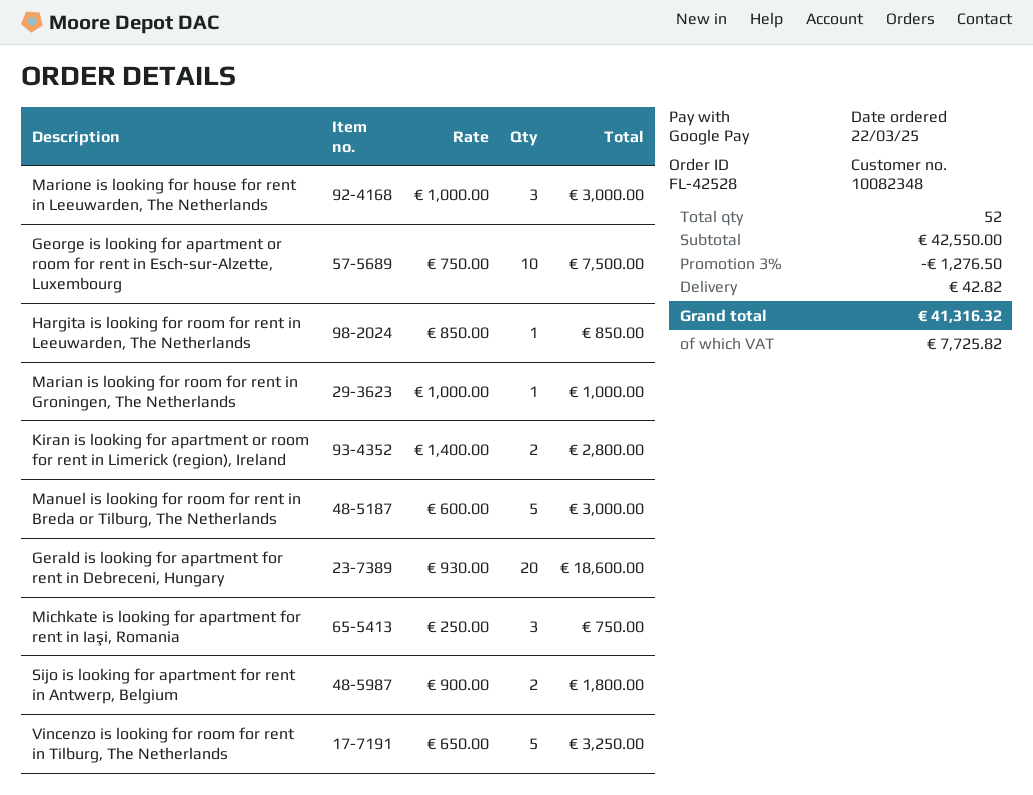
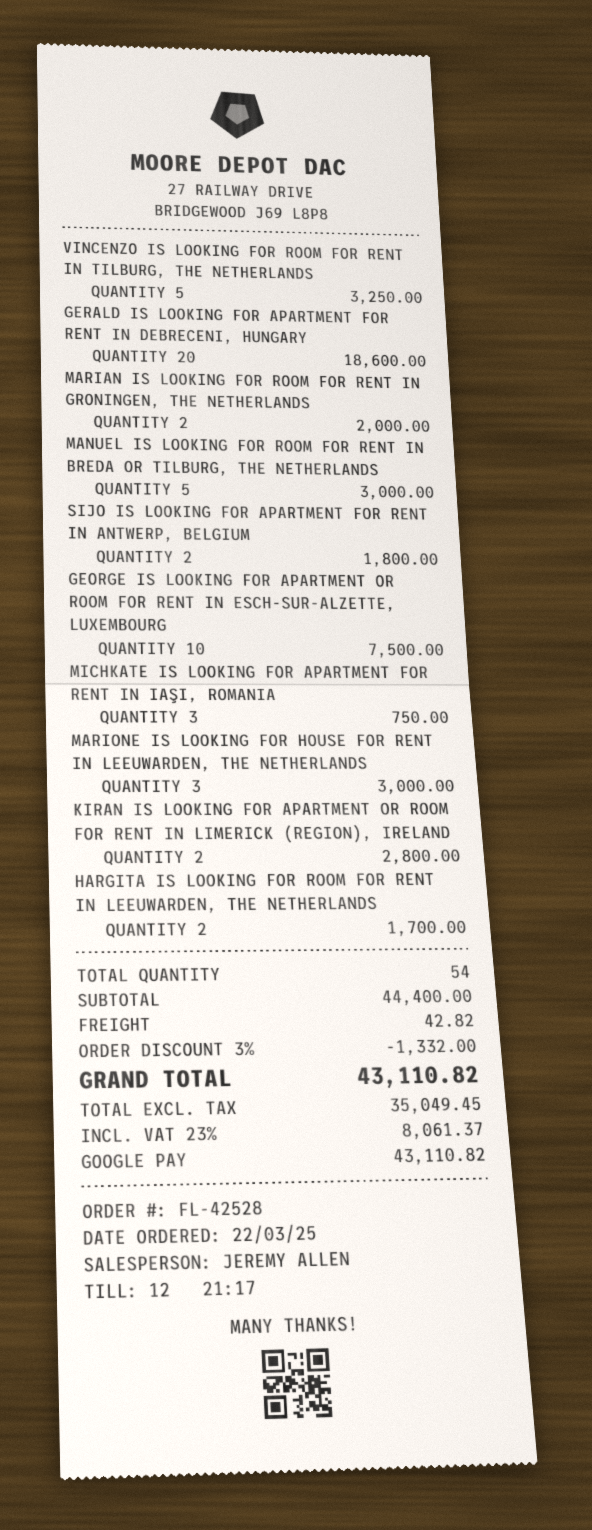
Hargita is looking for room for rent in Leeuwarden, The Netherlands: 1 for 850.00 -> 2 for 1700.00
Marian is looking for room for rent in Groningen, The Netherlands: 1 for 1000.00 -> 2 for 2000.00
total quantity: 52 -> 54
subtotal: 42550.00 -> 44400.00
discount: 3% = 1276.50 -> 3% = 1332.00
tax: 7725.82 -> 8061.37
total: 41316.32 -> 43110.82

